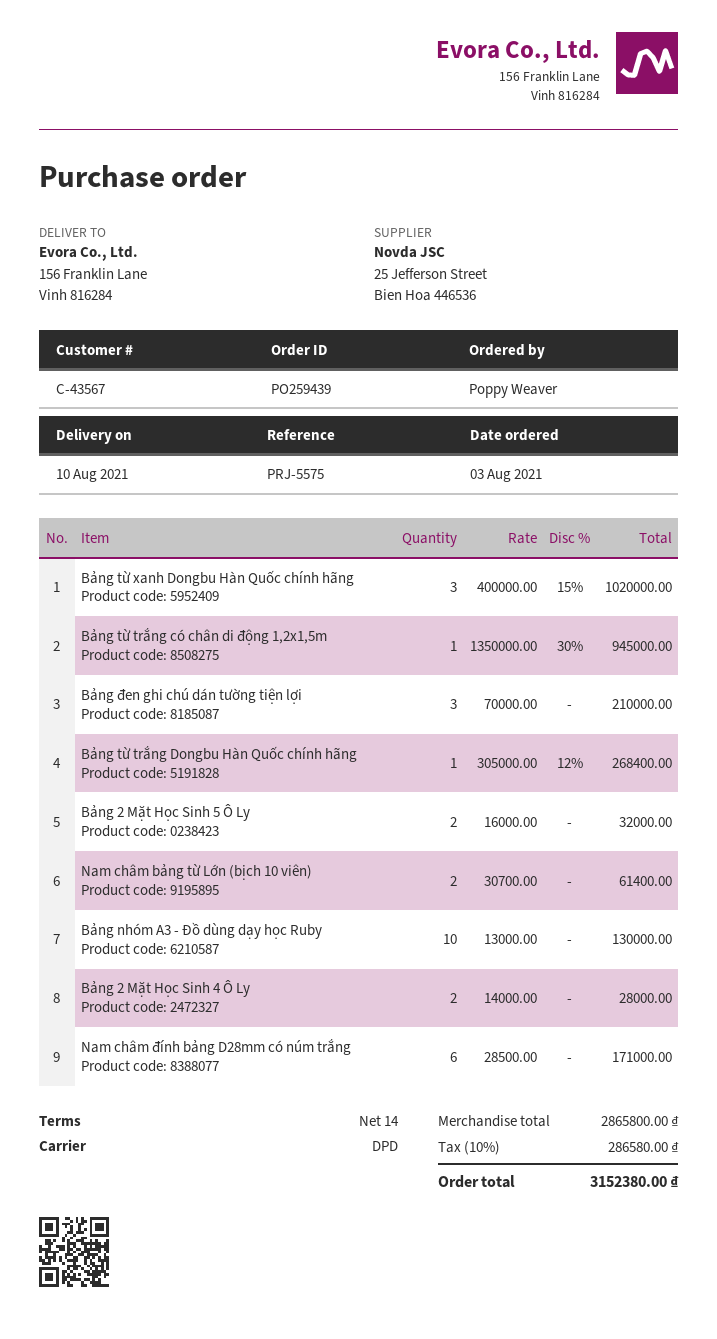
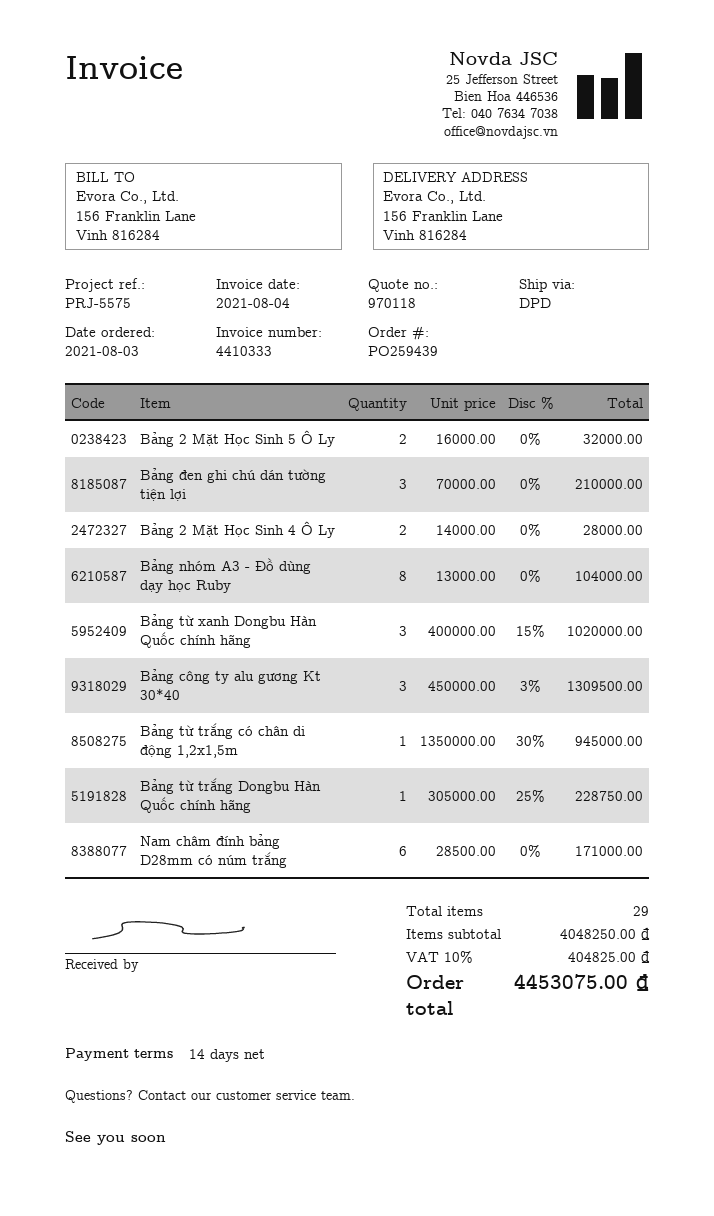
Bảng từ trắng Dongbu Hàn Quốc chính hãng: 1 x 305000.00 - 12% = 268400.00 -> 1 x 305000.00 - 25% = 228750.00
Nam châm bảng từ Lớn (bịch 10 viên): 2 x 30700.00 = 61400.00 -> none
Bảng nhóm A3 - Đồ dùng dạy học Ruby: 10 x 13000.00 = 130000.00 -> 8 x 13000.00 = 104000.00
Bảng công ty alu gương Kt 30*40: none -> 3 x 450000.00 - 3% = 1309500.00
subtotal: 2865800.00 -> 4048250.00
tax: 10% = 286580.00 -> 10% = 404825.00
total: 3152380.00 -> 4453075.00

